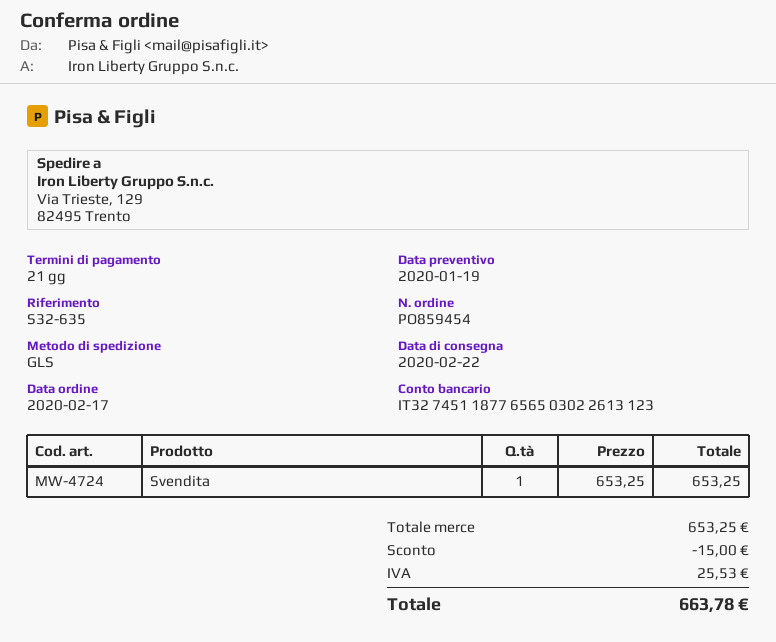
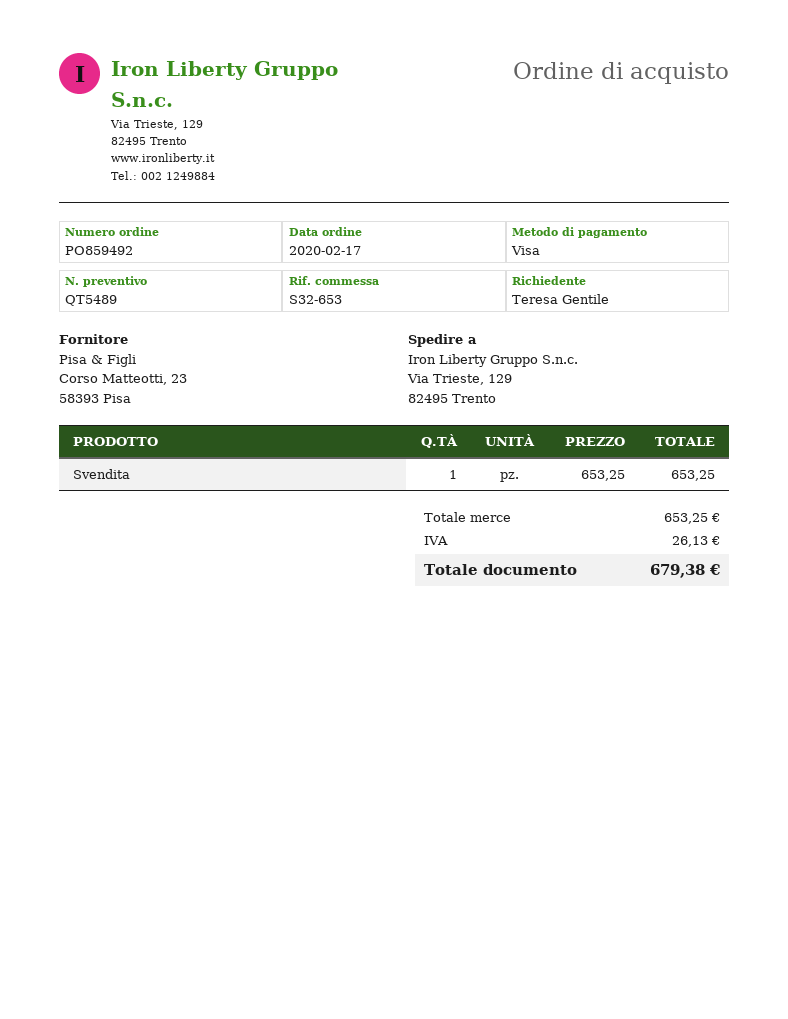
order number: PO859454 -> PO859492
reference: S32-635 -> S32-653
discount: 15.00 -> none
tax: 25.53 -> 26.13
total: 663.78 -> 679.38

